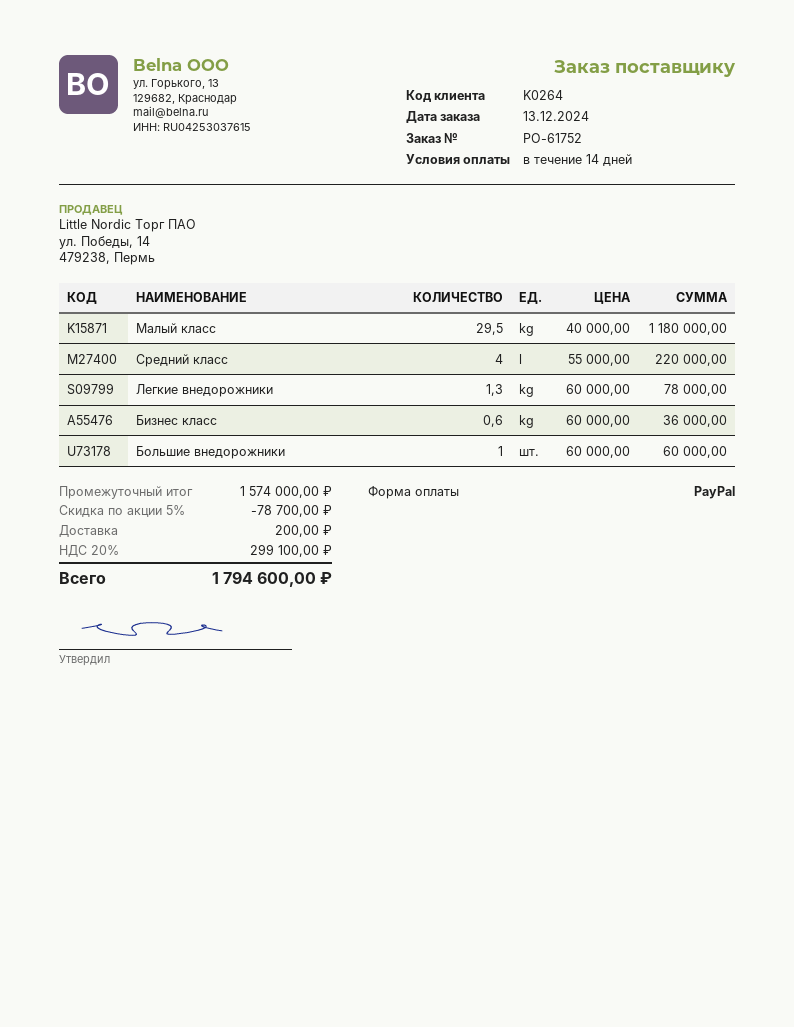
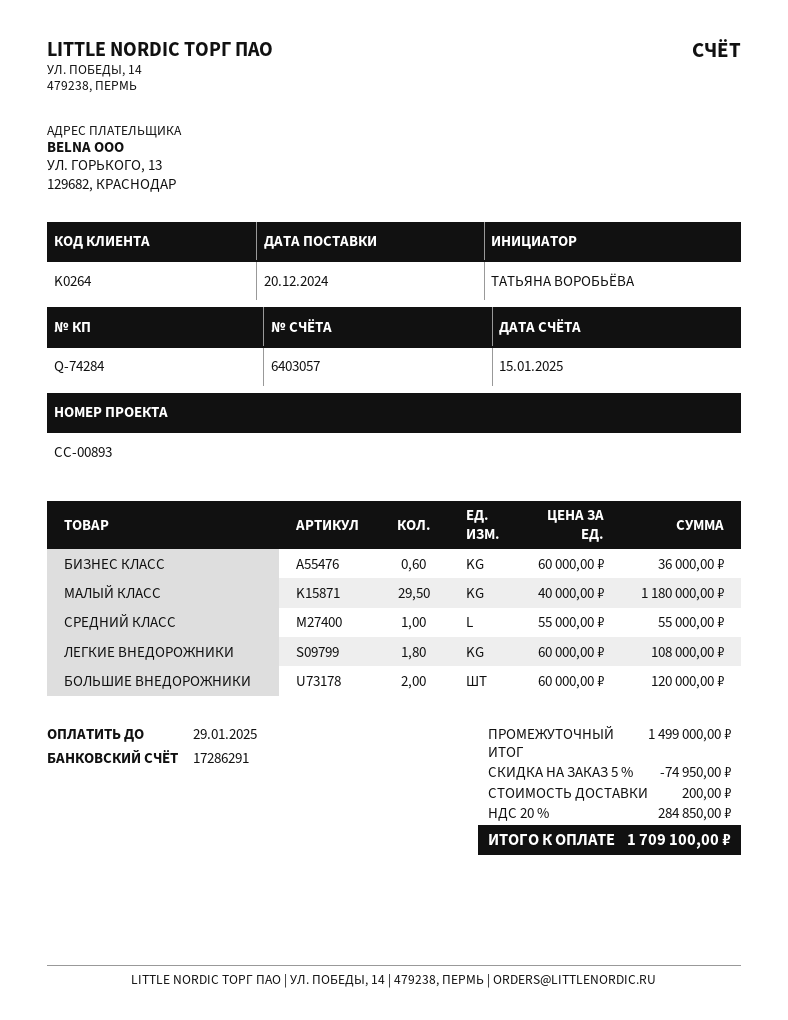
Средний класс: 4 x 55000.00 = 220000.00 -> 1 x 55000.00 = 55000.00
Легкие внедорожники: 1.3 x 60000.00 = 78000.00 -> 1.8 x 60000.00 = 108000.00
Большие внедорожники: 1 x 60000.00 = 60000.00 -> 2 x 60000.00 = 120000.00
subtotal: 1574000.00 -> 1499000.00
discount: 5% = 78700.00 -> 5% = 74950.00
tax: 20% = 299100.00 -> 20% = 284850.00
total: 1794600.00 -> 1709100.00

